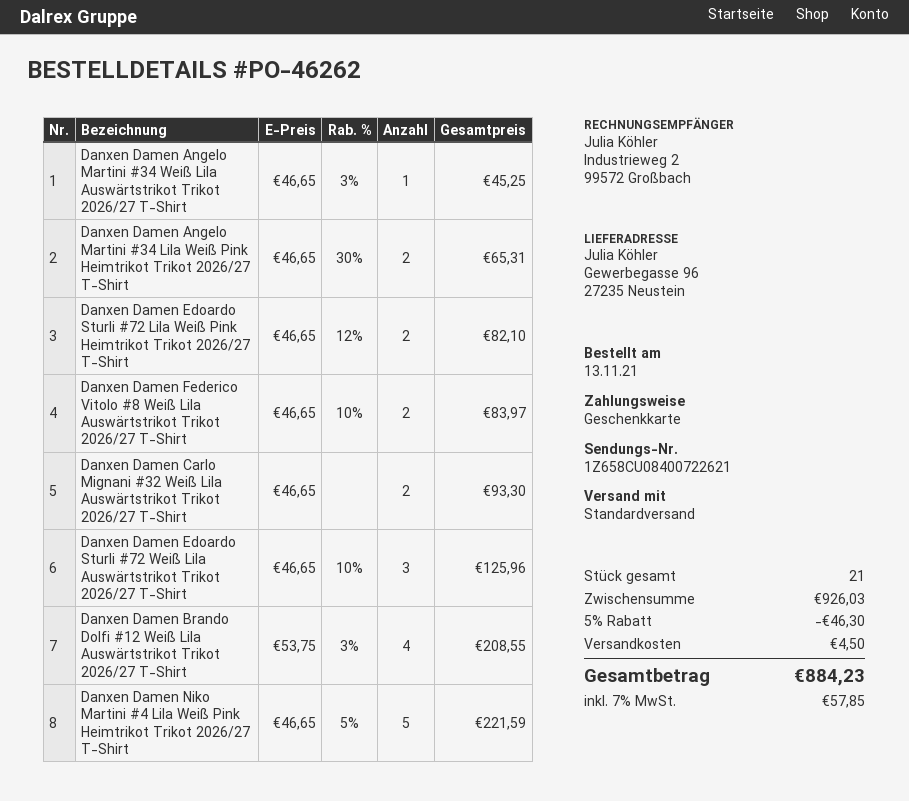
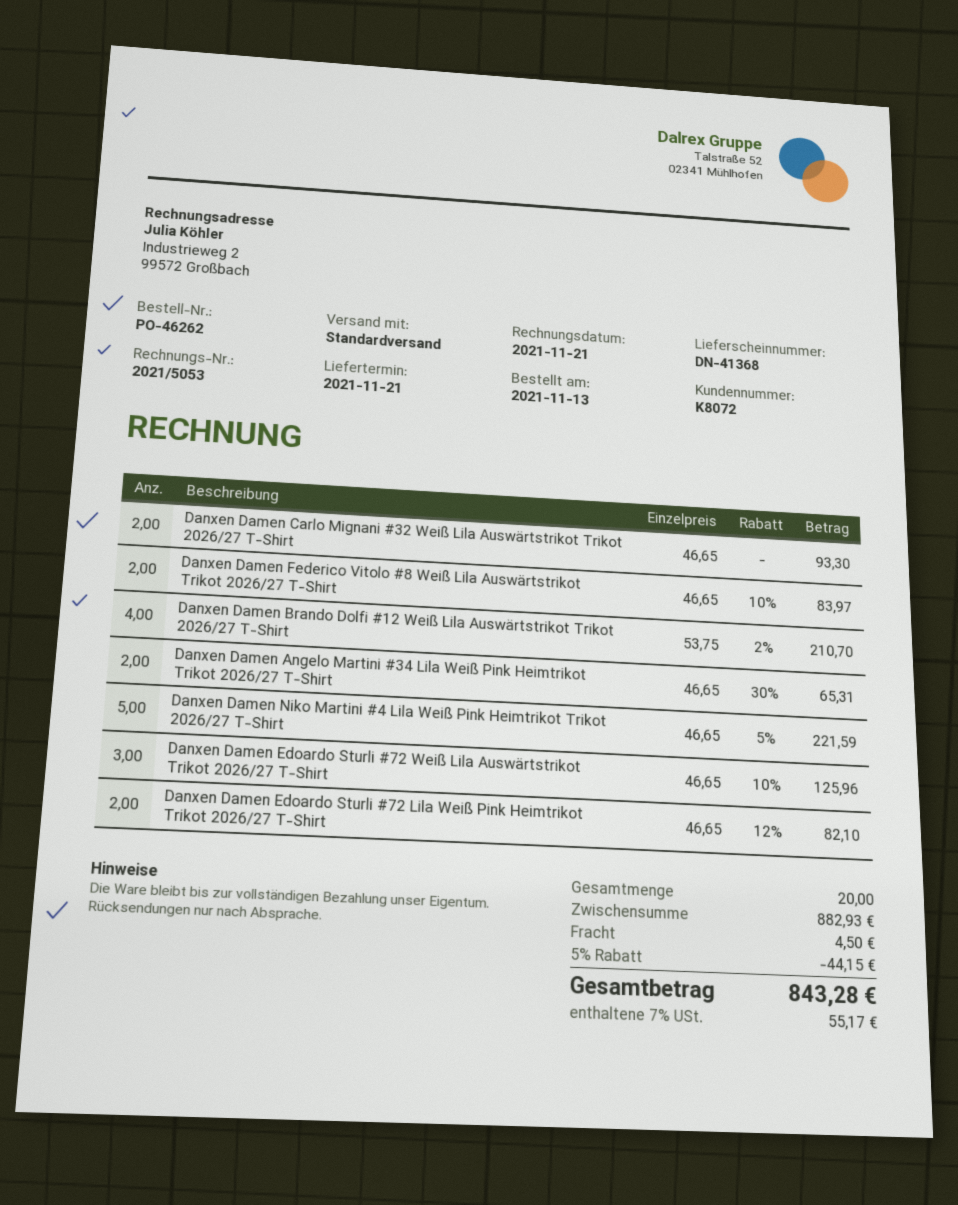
Danxen Damen Angelo Martini #34 Weiß Lila Auswärtstrikot Trikot 2026/27 T-Shirt: 1 x 46.65 - 3% = 45.25 -> none
Danxen Damen Brando Dolfi #12 Weiß Lila Auswärtstrikot Trikot 2026/27 T-Shirt: 4 x 53.75 - 3% = 208.55 -> 4 x 53.75 - 2% = 210.70
total quantity: 21 -> 20
subtotal: 926.03 -> 882.93
discount: 5% = 46.30 -> 5% = 44.15
tax: 7% = 57.85 -> 7% = 55.17
total: 884.23 -> 843.28

